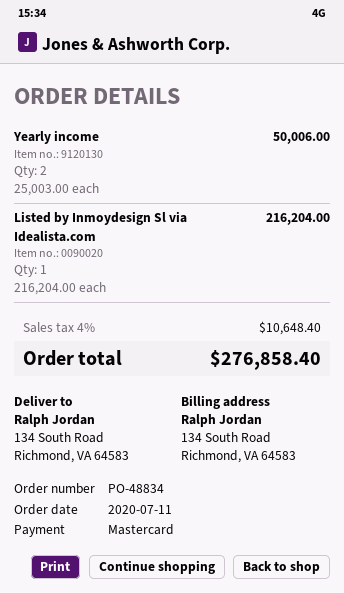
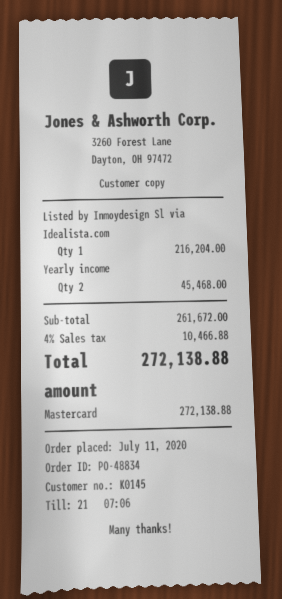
Yearly income: 2 for 50006.00 -> 2 for 45468.00
tax: 4% = 10648.40 -> 4% = 10466.88
total: 276858.40 -> 272138.88

